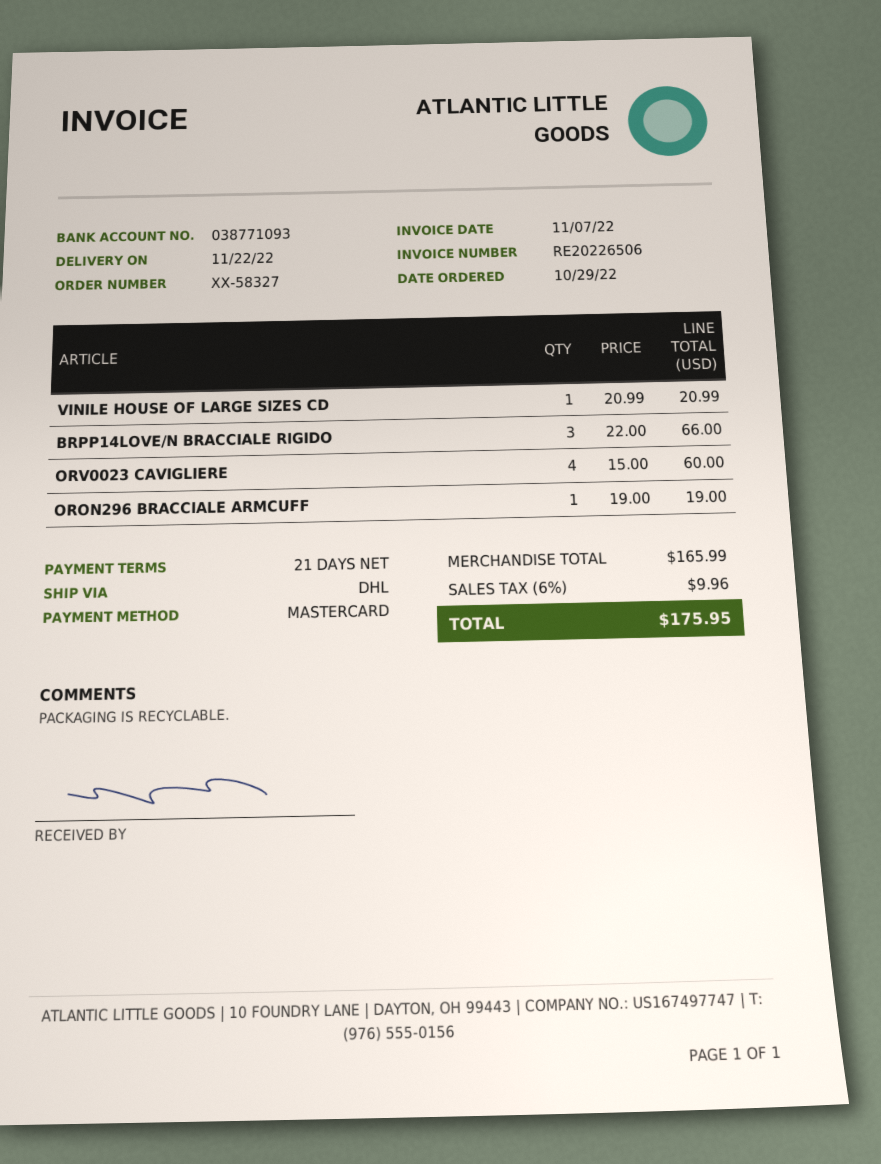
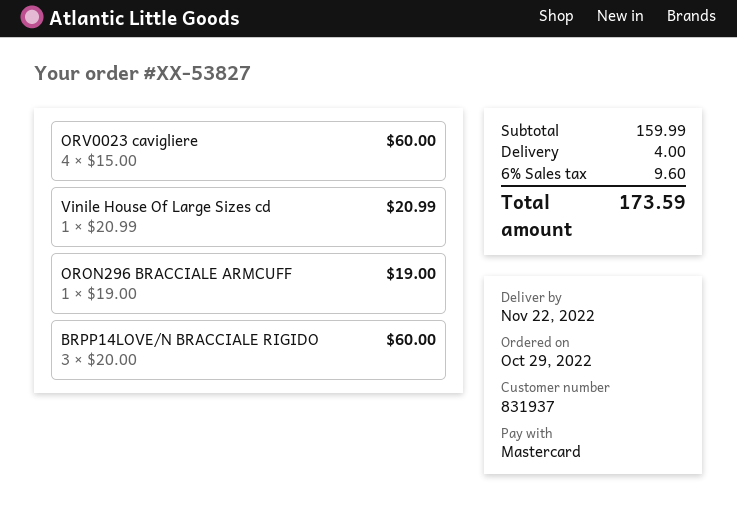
order number: XX-58327 -> XX-53827
BRPP14LOVE/N BRACCIALE RIGIDO: 3 x 22.00 = 66.00 -> 3 x 20.00 = 60.00
subtotal: 165.99 -> 159.99
shipping: none -> 4.00
tax: 6% = 9.96 -> 6% = 9.60
total: 175.95 -> 173.59

